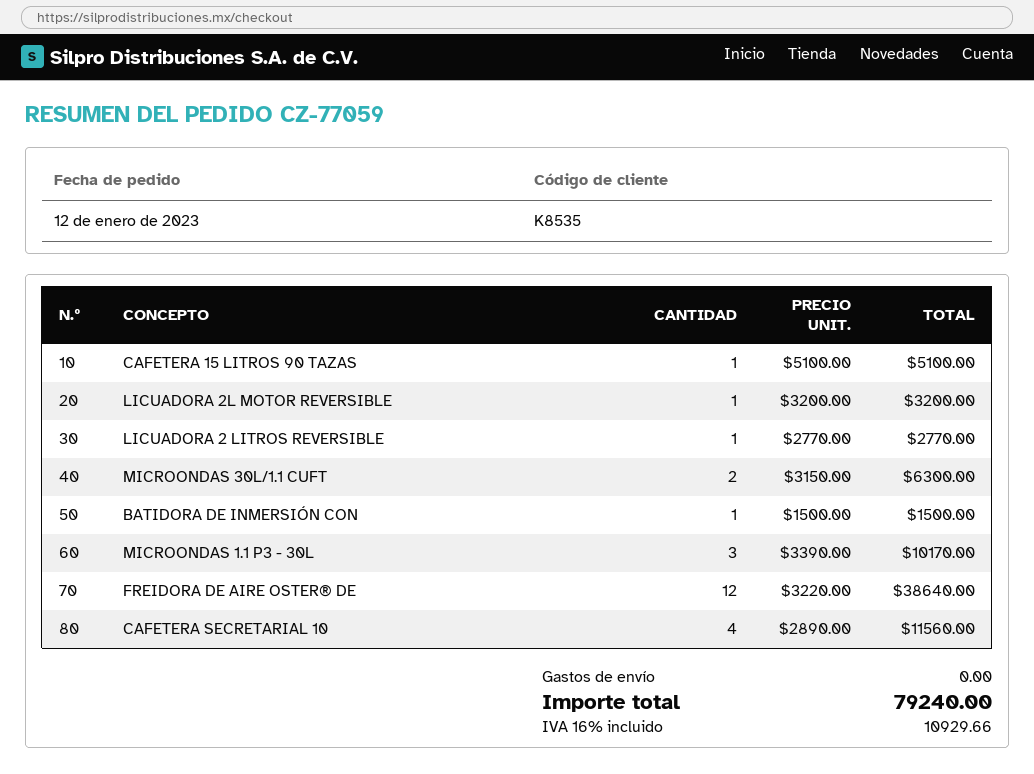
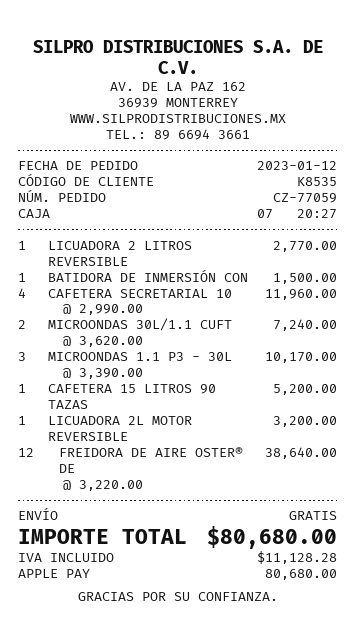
CAFETERA 15 LITROS 90 TAZAS: 1 x 5100.00 = 5100.00 -> 1 x 5200.00 = 5200.00
MICROONDAS 30L/1.1 CUFT: 2 x 3150.00 = 6300.00 -> 2 x 3620.00 = 7240.00
CAFETERA SECRETARIAL 10: 4 x 2890.00 = 11560.00 -> 4 x 2990.00 = 11960.00
tax: 10929.66 -> 11128.28
total: 79240.00 -> 80680.00

